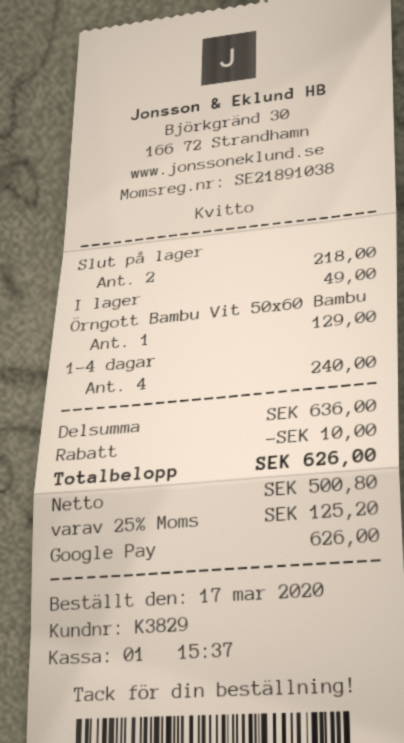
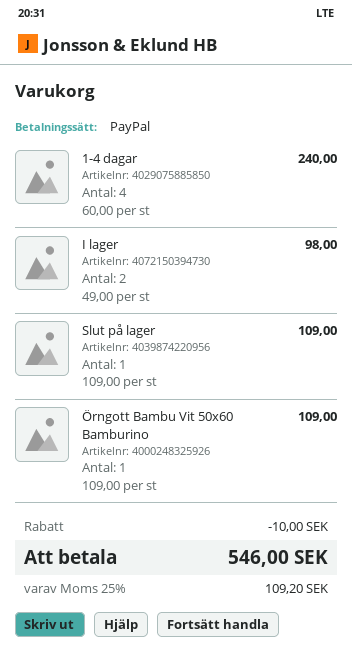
payment method: Google Pay -> PayPal
Slut på lager: 2 for 218.00 -> 1 for 109.00
I lager: 1 for 49.00 -> 2 for 98.00
Örngott Bambu Vit 50x60 Bambu: 1 for 129.00 -> 1 for 109.00
tax: 25% = 125.20 -> 25% = 109.20
total: 626.00 -> 546.00

